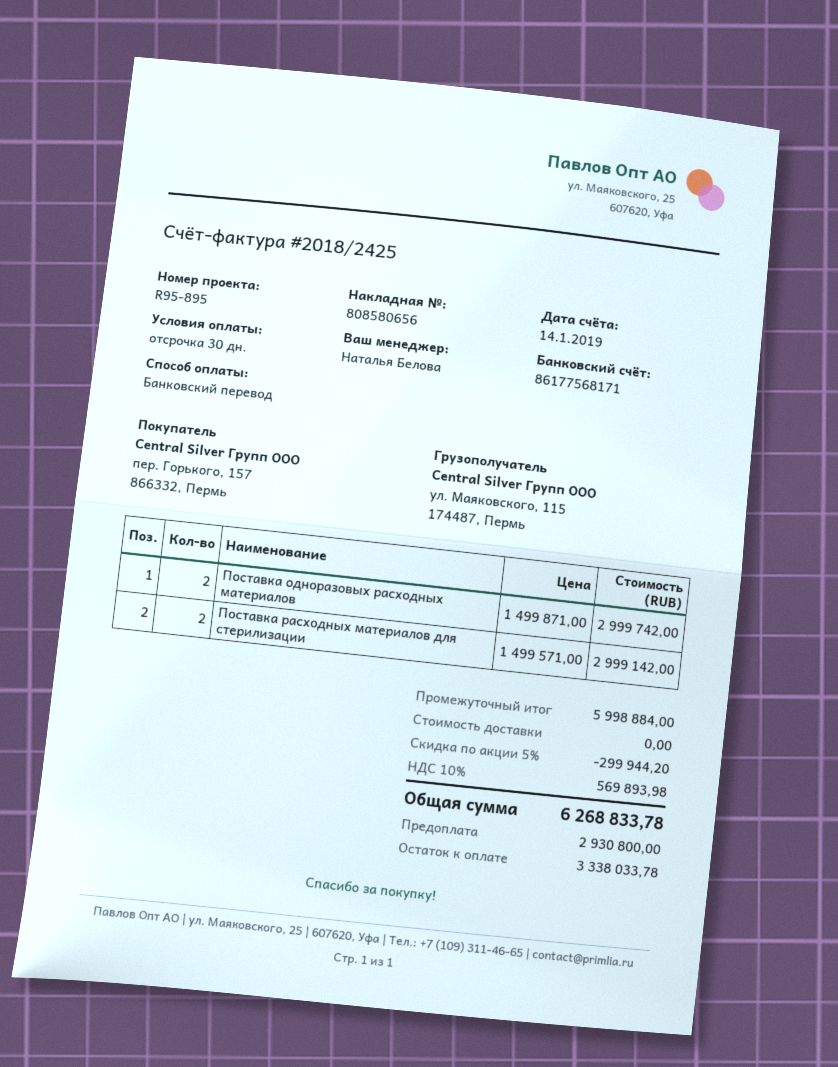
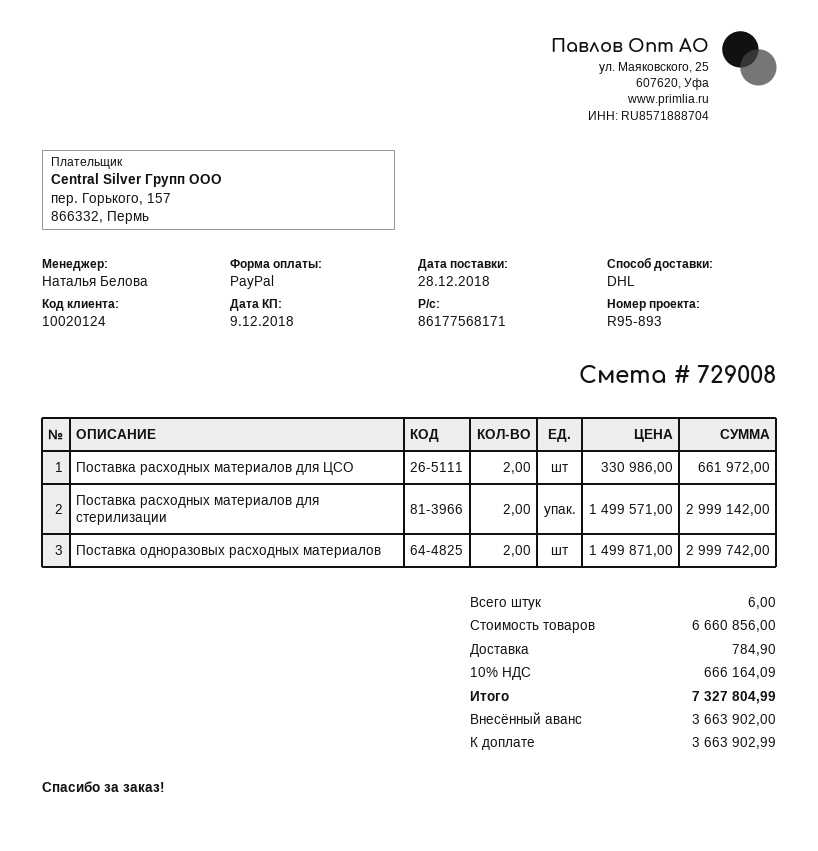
reference: R95-895 -> R95-893
payment method: bank transfer -> PayPal
Поставка расходных материалов для ЦСО: none -> 2 x 330986.00 = 661972.00
subtotal: 5998884.00 -> 6660856.00
discount: 5% = 299944.20 -> none
shipping: 0.00 -> 784.90
tax: 10% = 569893.98 -> 10% = 666164.09
total: 6268833.78 -> 7327804.99
deposit: 2930800.00 -> 3663902.00
balance: 3338033.78 -> 3663902.99

